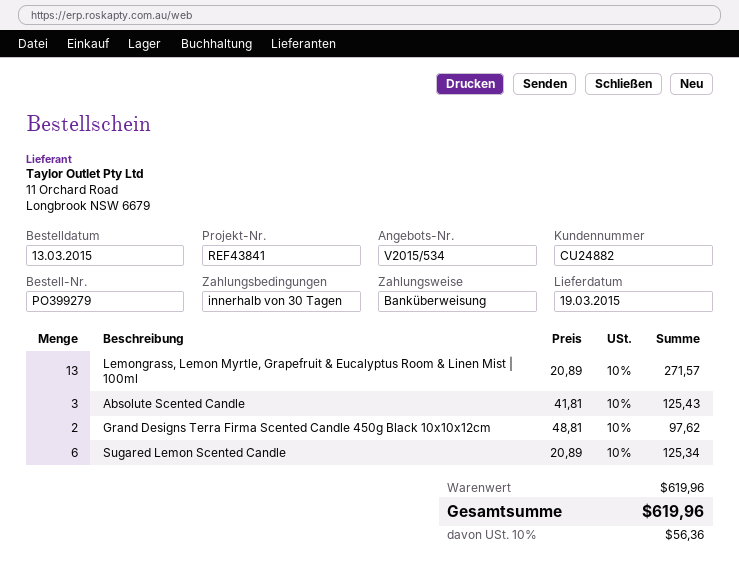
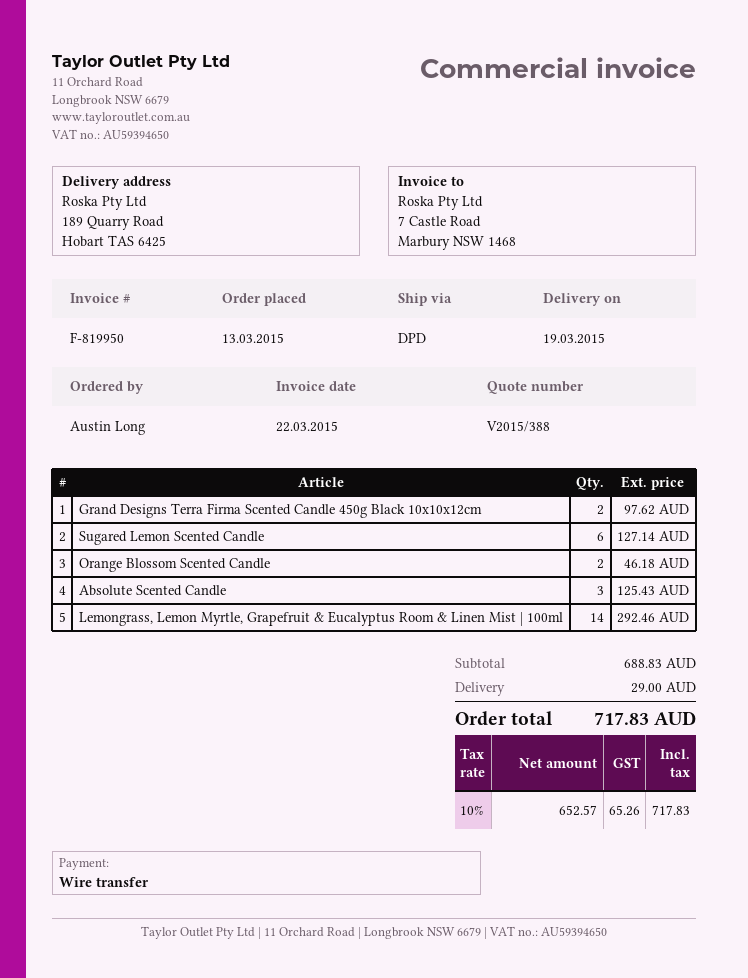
quote number: V2015/534 -> V2015/388
Lemongrass, Lemon Myrtle, Grapefruit & Eucalyptus Room & Linen Mist | 100ml: 13 for 271.57 -> 14 for 292.46
Sugared Lemon Scented Candle: 6 for 125.34 -> 6 for 127.14
Orange Blossom Scented Candle: none -> 2 for 46.18
subtotal: 619.96 -> 688.83
shipping: none -> 29.00
tax: 10% = 56.36 -> 10% = 65.26
total: 619.96 -> 717.83

